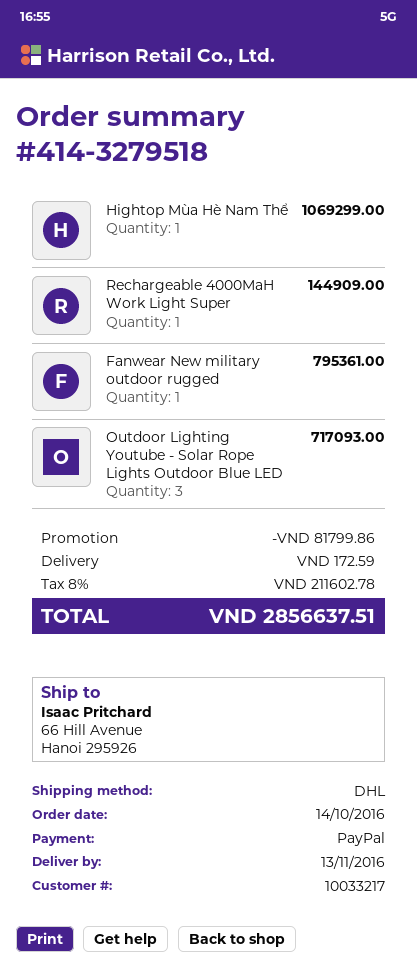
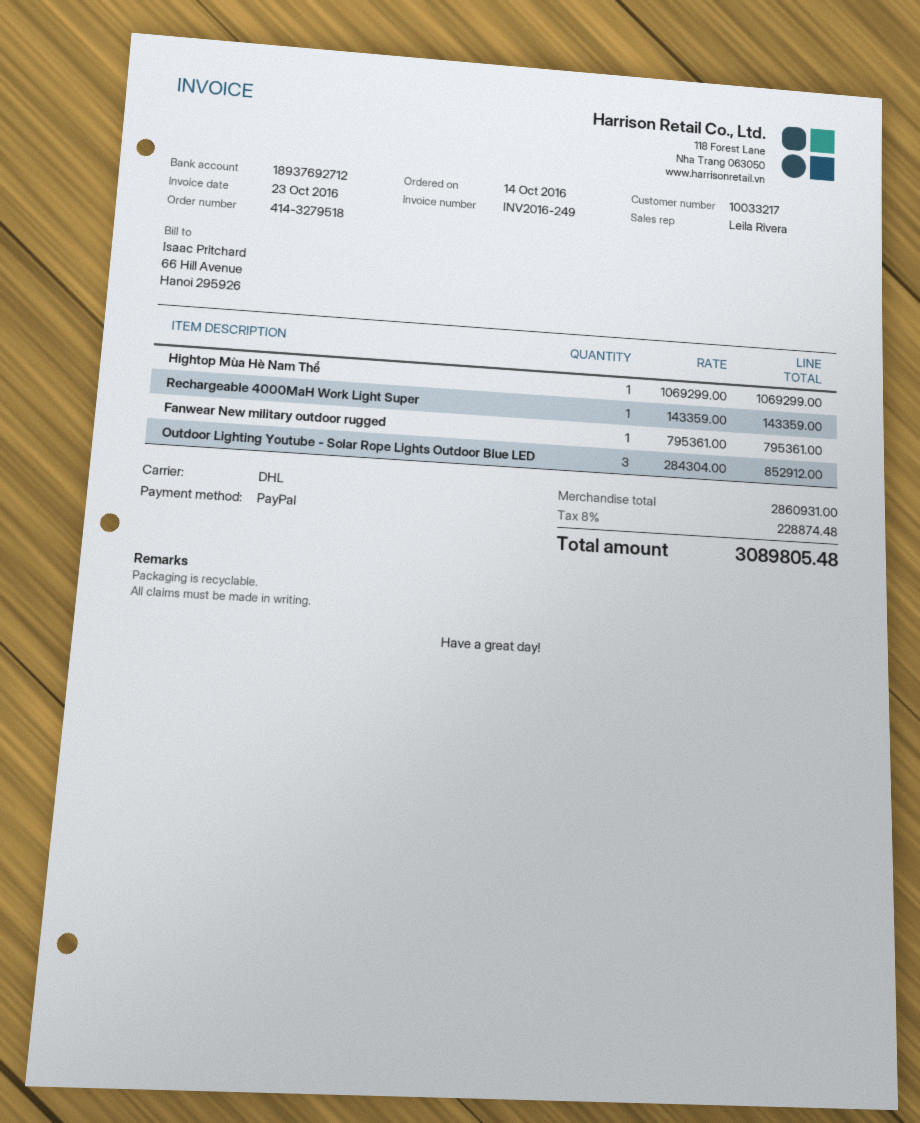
Rechargeable 4000MaH Work Light Super: 1 for 144909.00 -> 1 for 143359.00
Outdoor Lighting Youtube - Solar Rope Lights Outdoor Blue LED: 3 for 717093.00 -> 3 for 852912.00
discount: 81799.86 -> none
shipping: 172.59 -> none
tax: 8% = 211602.78 -> 8% = 228874.48
total: 2856637.51 -> 3089805.48

